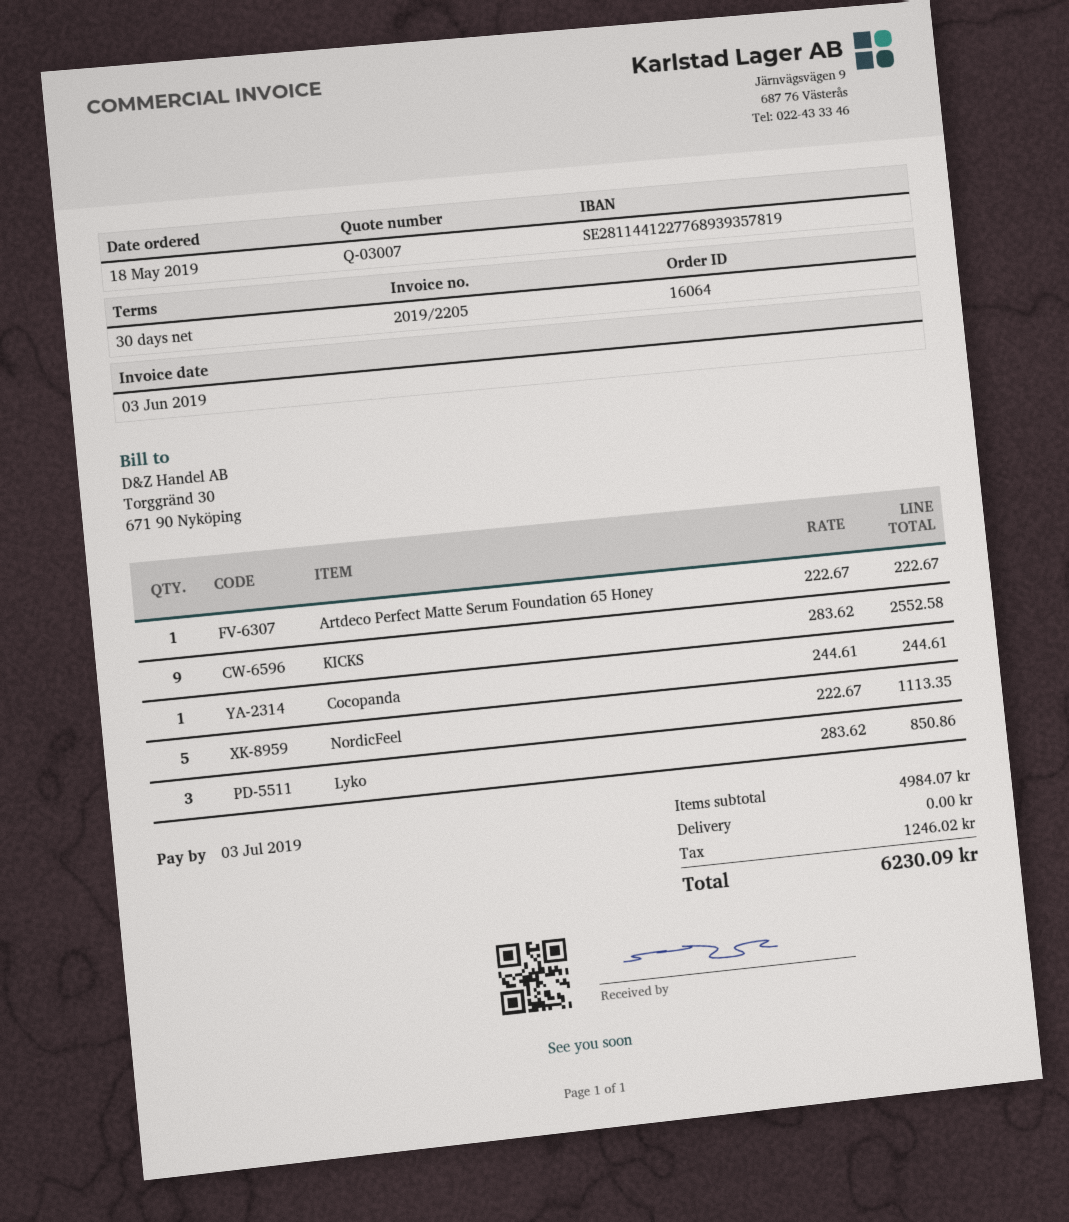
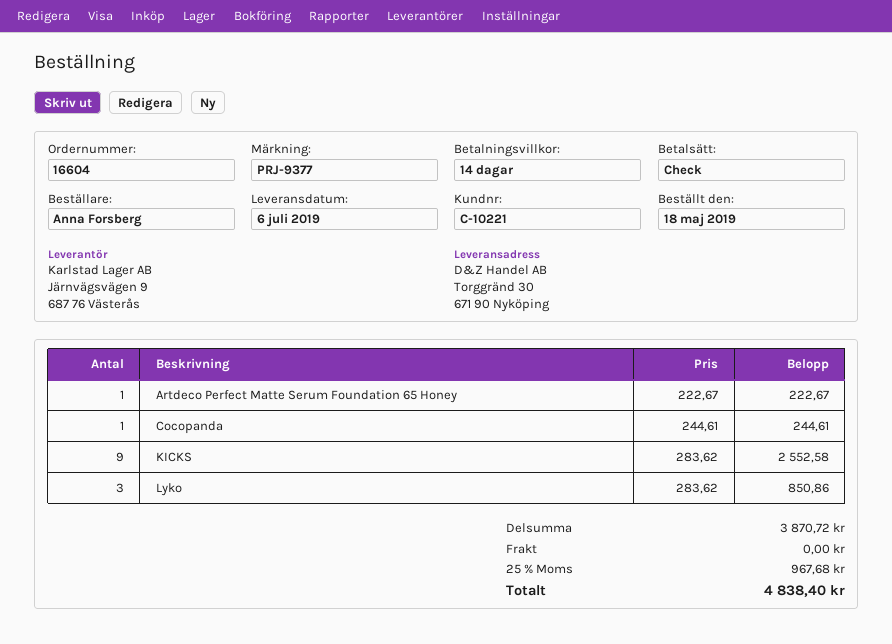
order number: 16064 -> 16604
payment terms: 30 days -> 14 days
NordicFeel: 5 x 222.67 = 1113.35 -> none
subtotal: 4984.07 -> 3870.72
tax: 1246.02 -> 967.68
total: 6230.09 -> 4838.40

